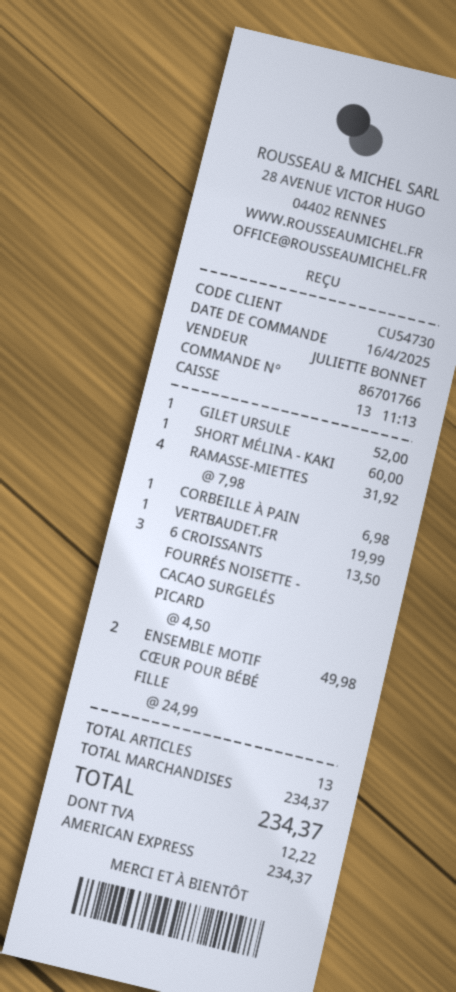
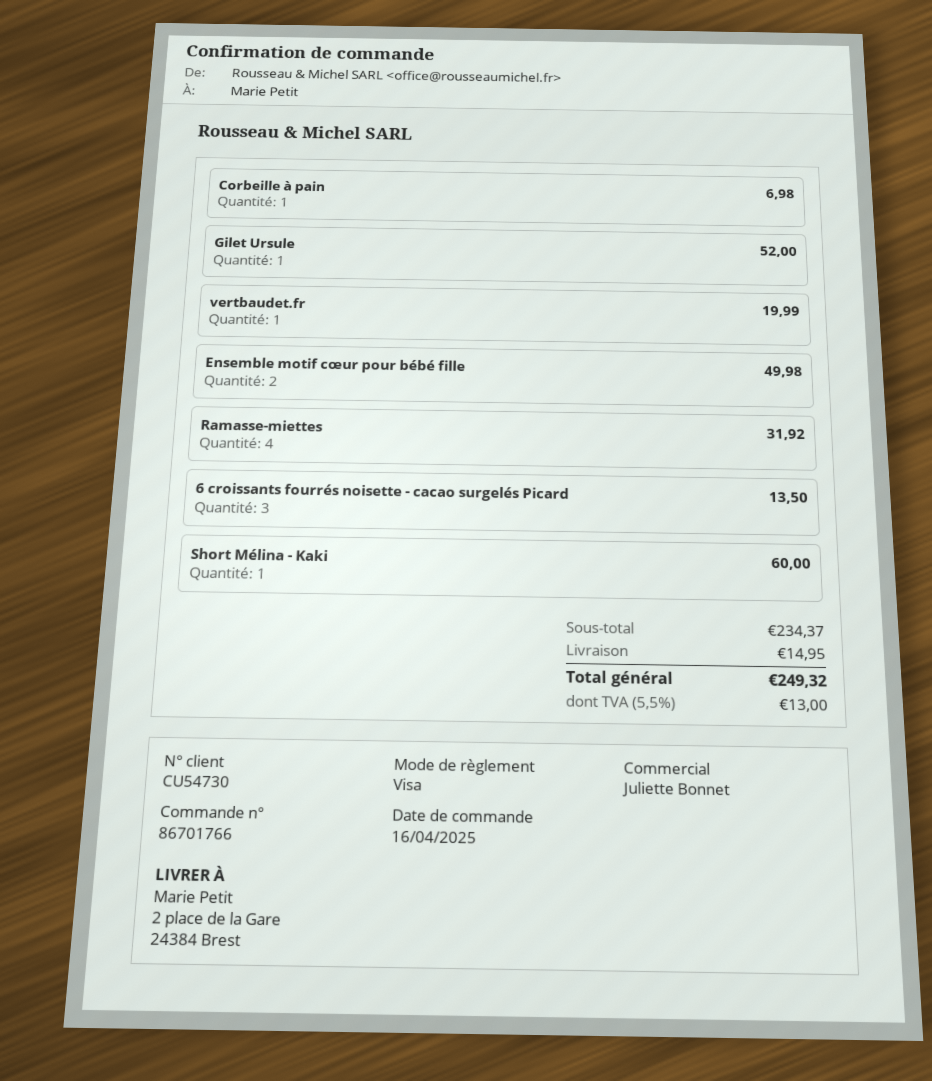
payment method: American Express -> Visa
shipping: none -> 14.95
tax: 12.22 -> 13.00
total: 234.37 -> 249.32

